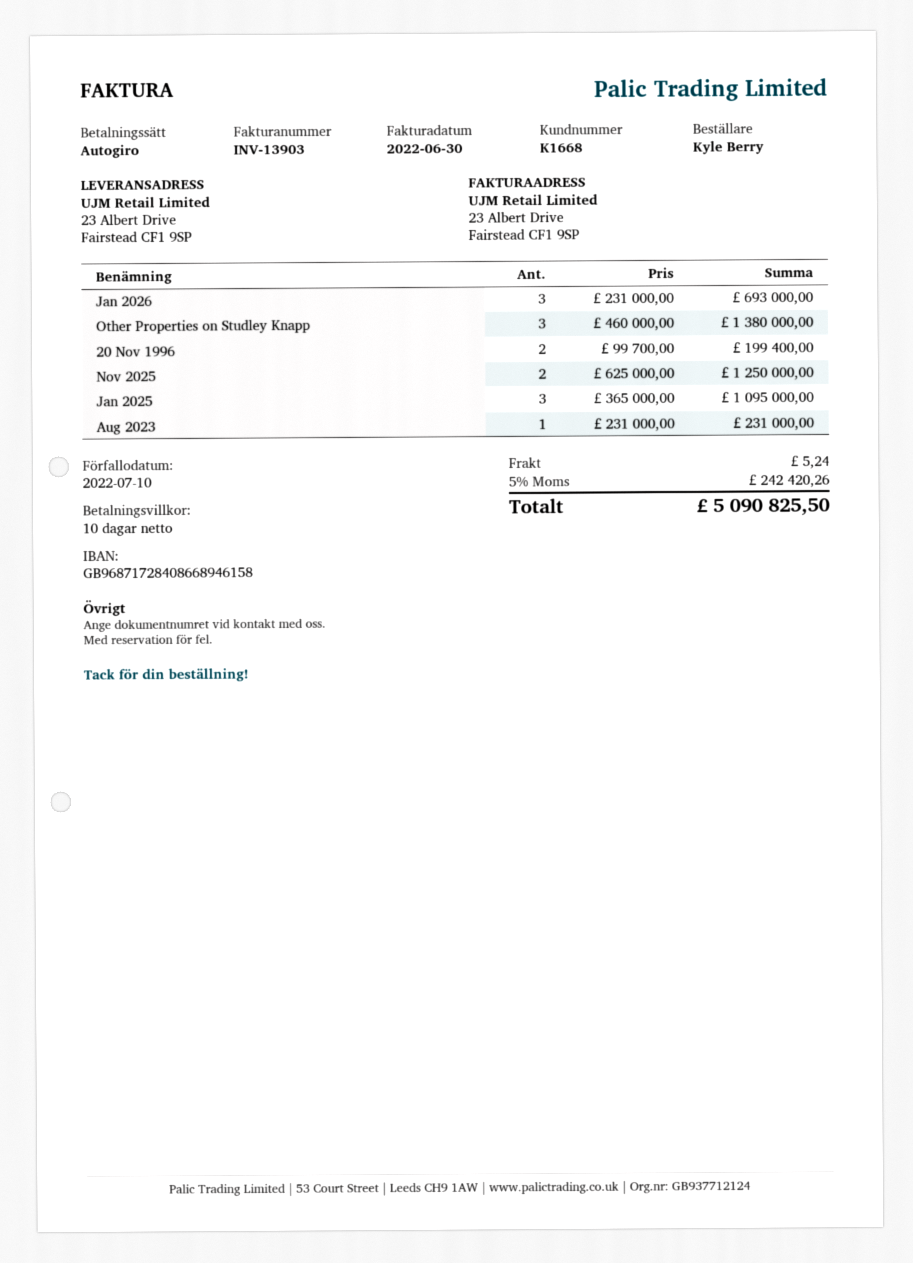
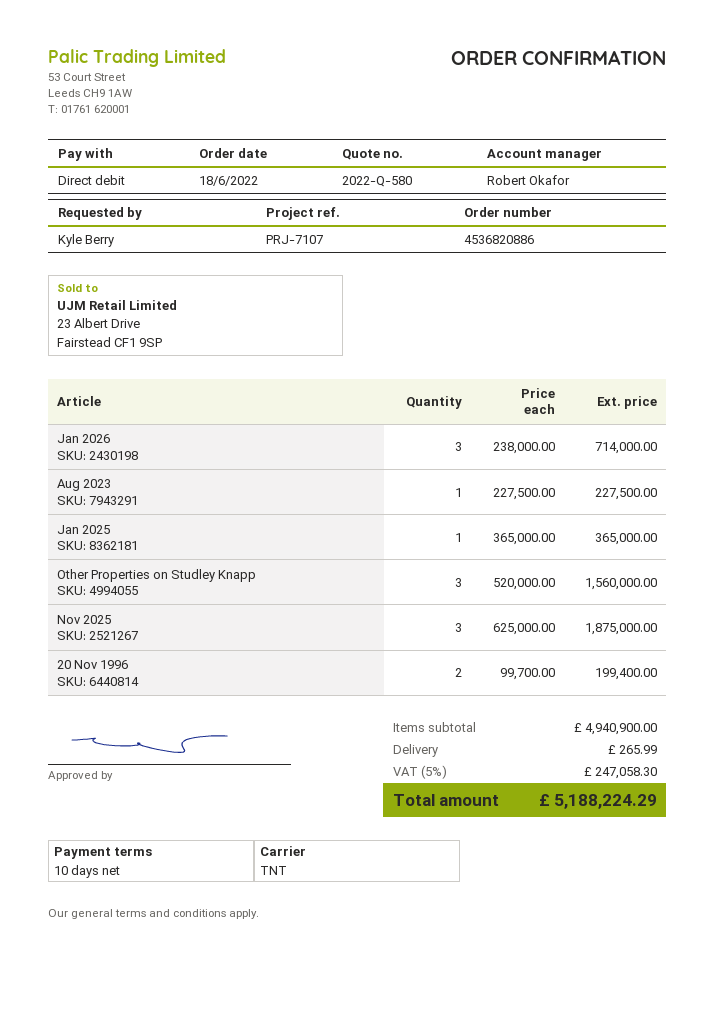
Jan 2026: 3 x 231000.00 = 693000.00 -> 3 x 238000.00 = 714000.00
Other Properties on Studley Knapp: 3 x 460000.00 = 1380000.00 -> 3 x 520000.00 = 1560000.00
Nov 2025: 2 x 625000.00 = 1250000.00 -> 3 x 625000.00 = 1875000.00
Jan 2025: 3 x 365000.00 = 1095000.00 -> 1 x 365000.00 = 365000.00
Aug 2023: 1 x 231000.00 = 231000.00 -> 1 x 227500.00 = 227500.00
shipping: 5.24 -> 265.99
tax: 5% = 242420.26 -> 5% = 247058.30
total: 5090825.50 -> 5188224.29

